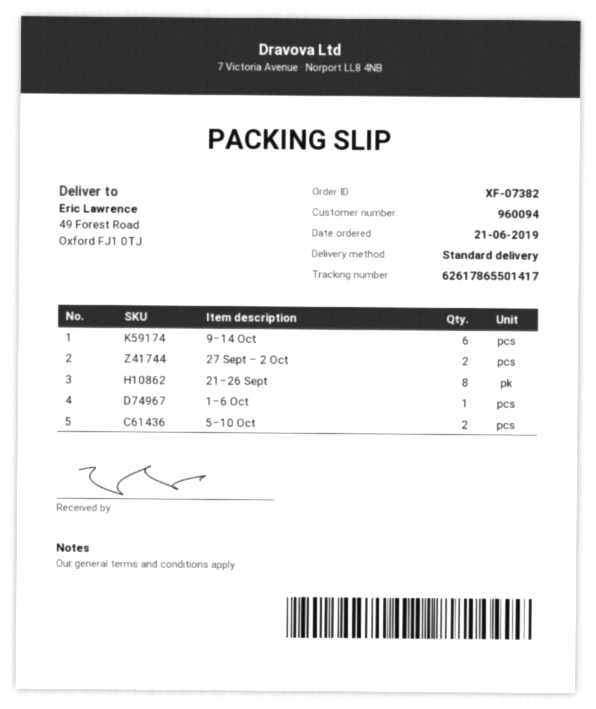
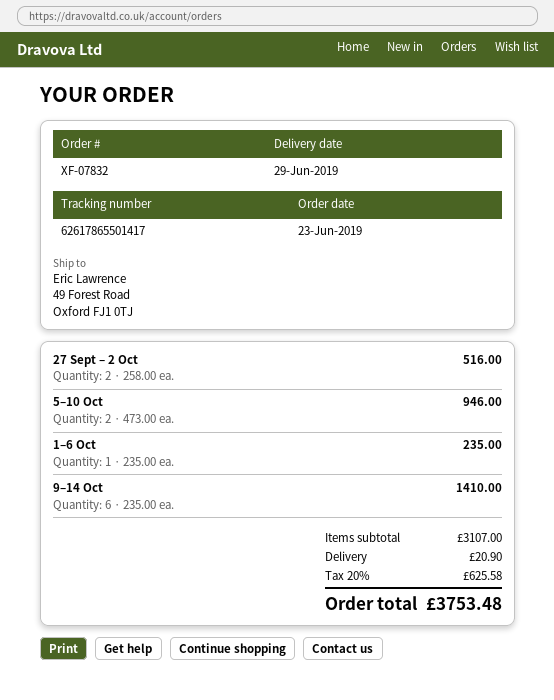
order number: XF-07382 -> XF-07832
order date: 2019-06-21 -> 2019-06-23
21–26 Sept: 8 -> none

